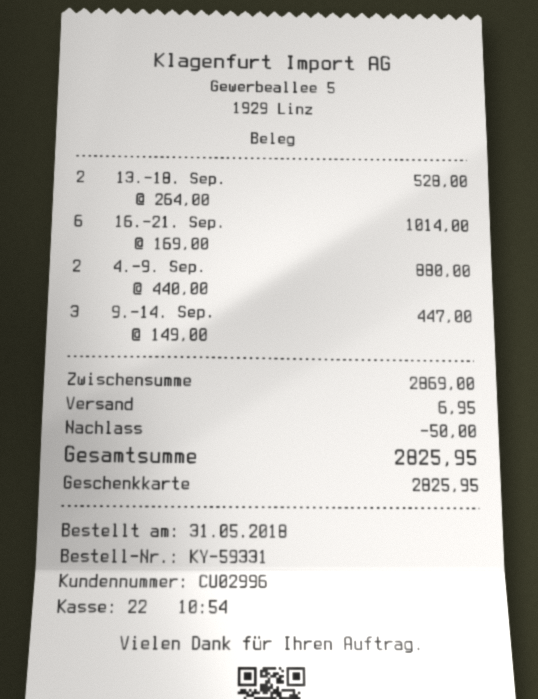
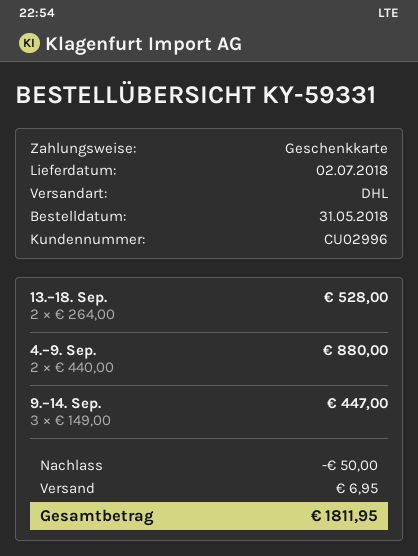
16.–21. Sep.: 6 x 169.00 = 1014.00 -> none
total: 2825.95 -> 1811.95

